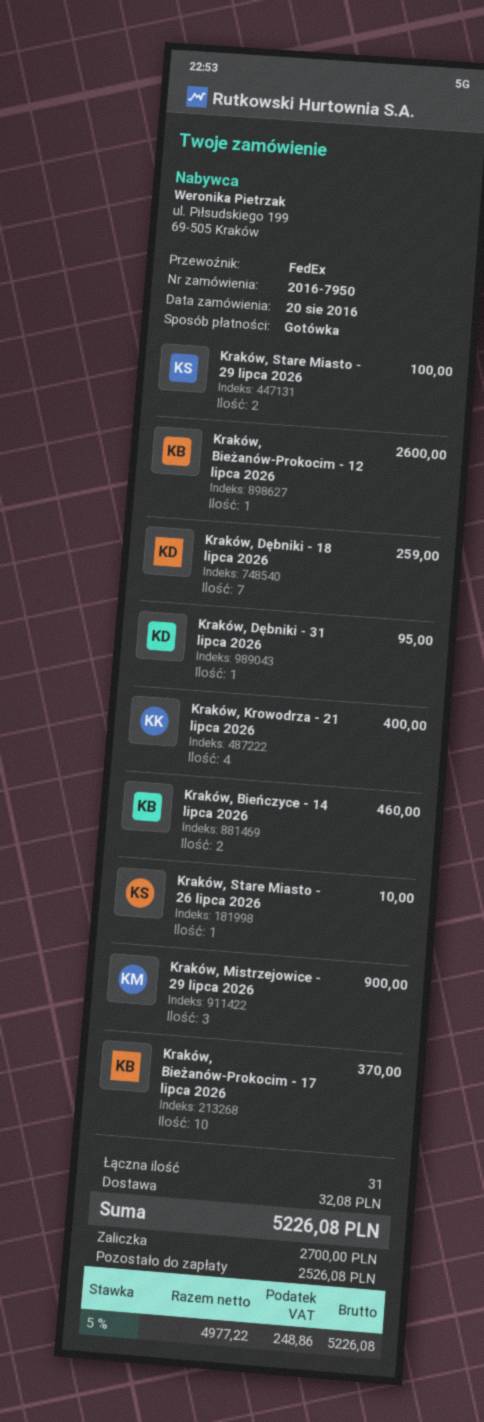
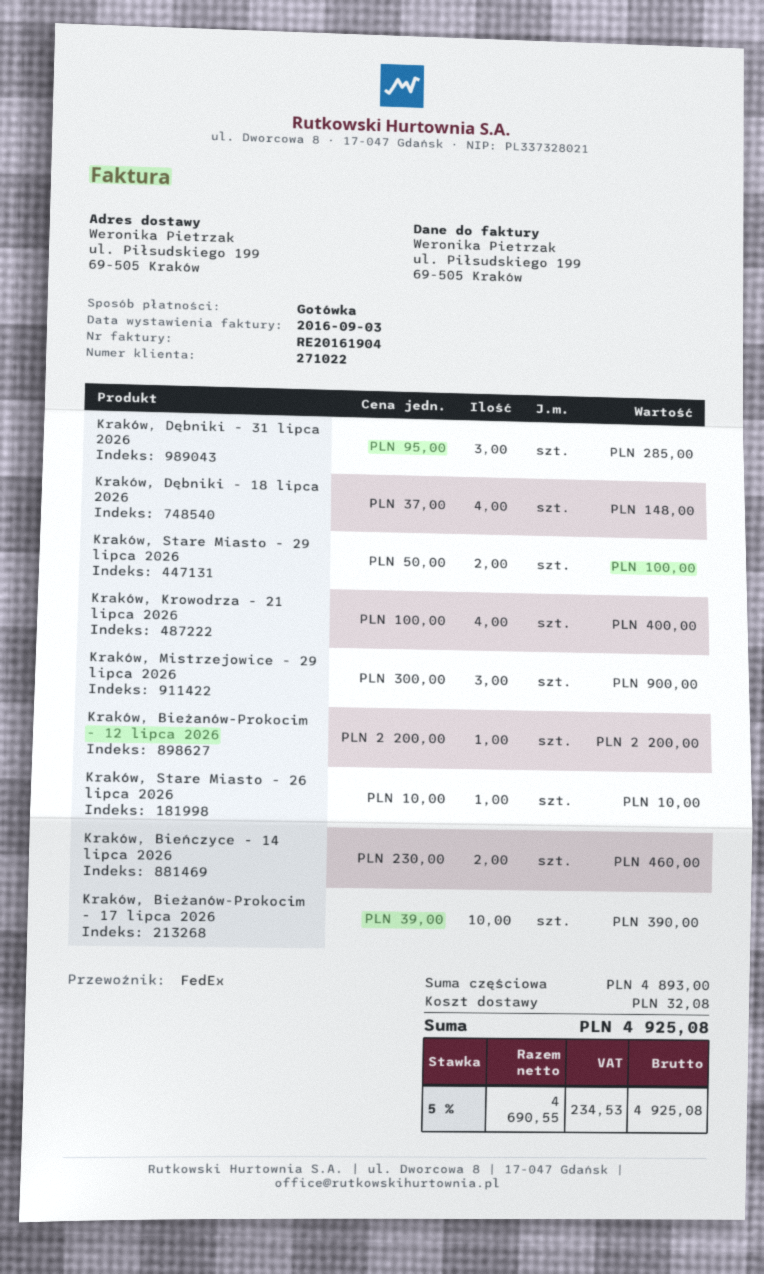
Kraków, Bieżanów-Prokocim - 12 lipca 2026: 1 for 2600.00 -> 1 for 2200.00
Kraków, Dębniki - 18 lipca 2026: 7 for 259.00 -> 4 for 148.00
Kraków, Dębniki - 31 lipca 2026: 1 for 95.00 -> 3 for 285.00
Kraków, Bieżanów-Prokocim - 17 lipca 2026: 10 for 370.00 -> 10 for 390.00
net: 4977.22 -> 4690.55
tax: 5% = 248.86 -> 5% = 234.53
total: 5226.08 -> 4925.08

